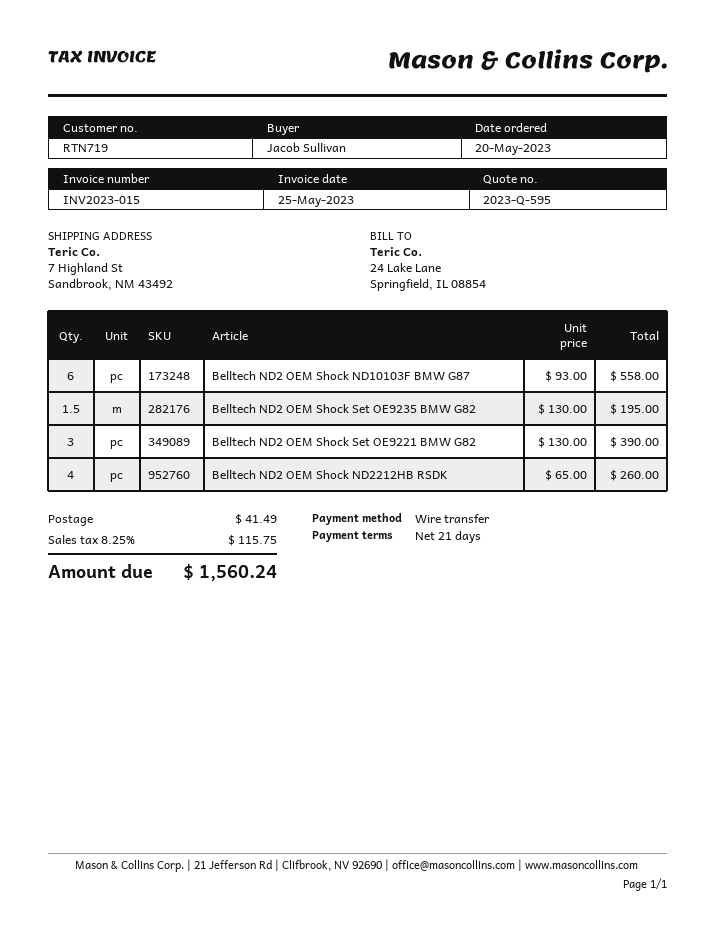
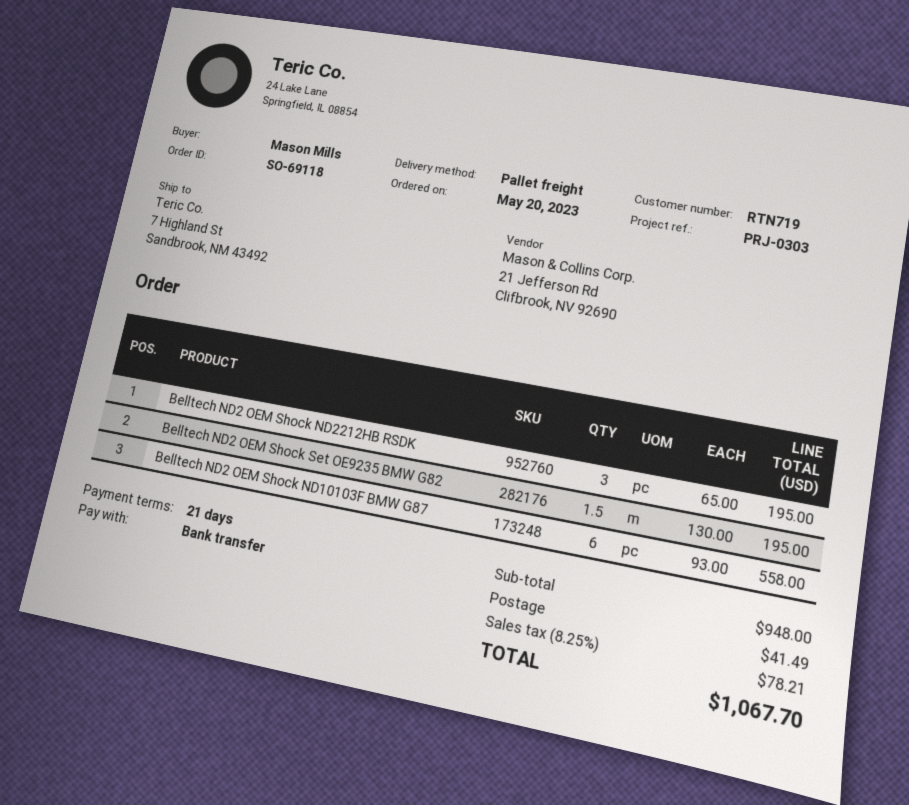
ordered by: Jacob Sullivan -> Mason Mills
Belltech ND2 OEM Shock Set OE9221 BMW G82: 3 x 130.00 = 390.00 -> none
Belltech ND2 OEM Shock ND2212HB RSDK: 4 x 65.00 = 260.00 -> 3 x 65.00 = 195.00
tax: 8.25% = 115.75 -> 8.25% = 78.21
total: 1560.24 -> 1067.70

